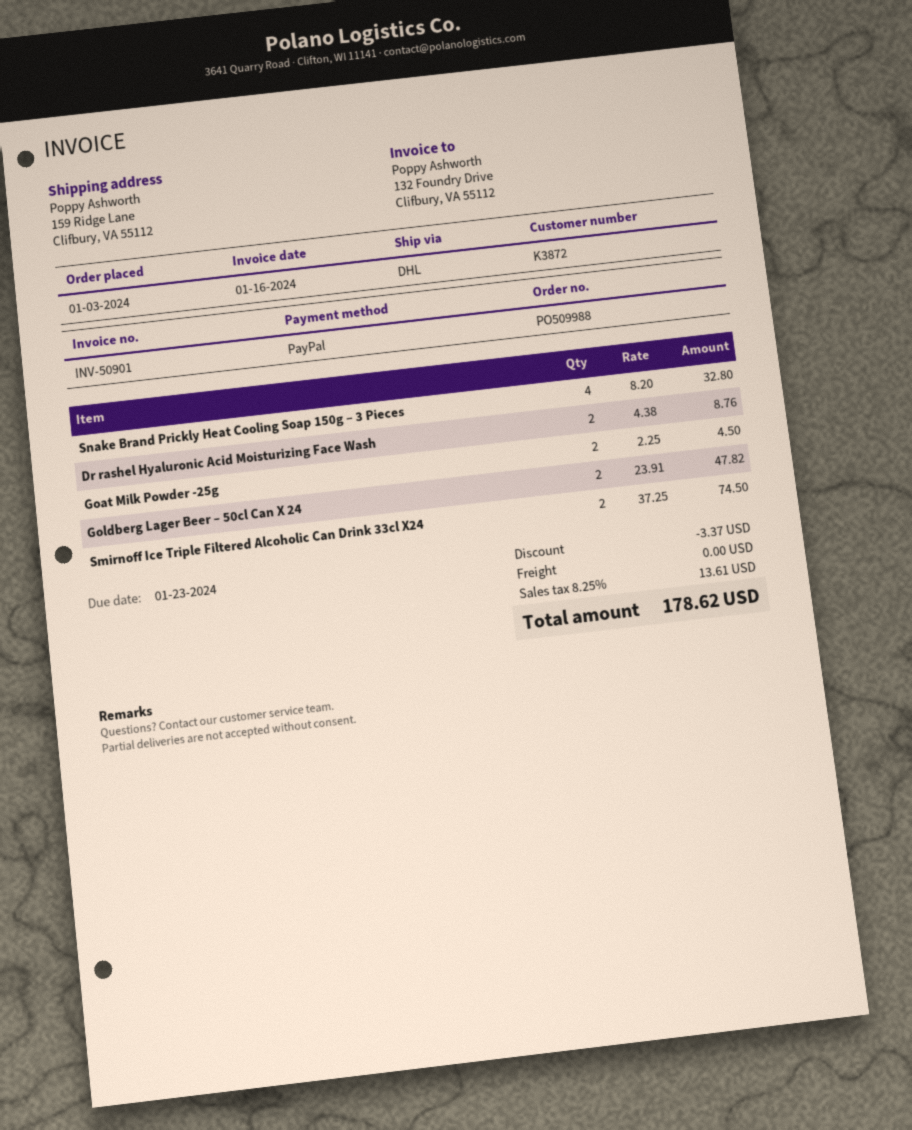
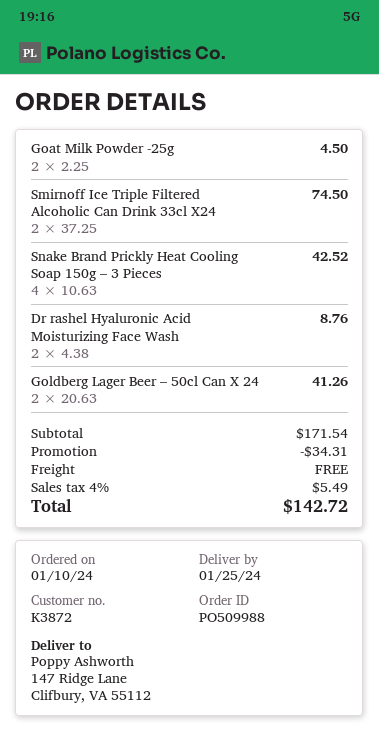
order date: 2024-01-03 -> 2024-01-10
ship to: 159 Ridge Lane, Clifbury, VA 55112 -> 147 Ridge Lane, Clifbury, VA 55112
Snake Brand Prickly Heat Cooling Soap 150g – 3 Pieces: 4 x 8.20 = 32.80 -> 4 x 10.63 = 42.52
Goldberg Lager Beer – 50cl Can X 24: 2 x 23.91 = 47.82 -> 2 x 20.63 = 41.26
discount: 3.37 -> 34.31
tax: 8.25% = 13.61 -> 4% = 5.49
total: 178.62 -> 142.72

